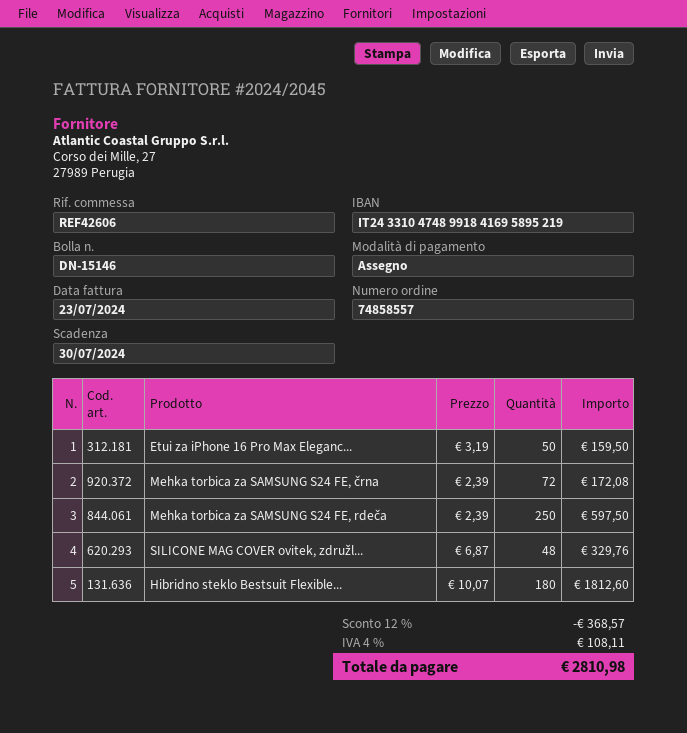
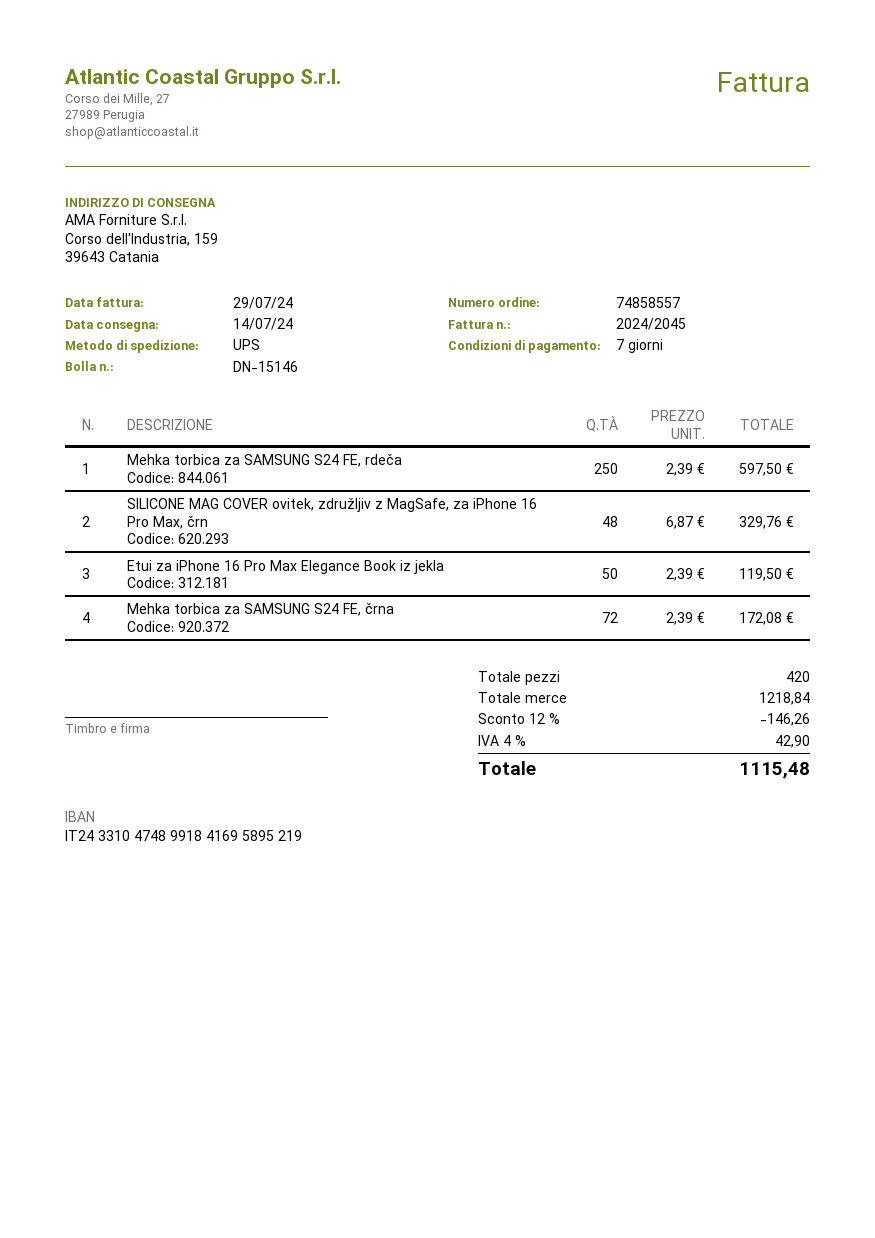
invoice date: 2024-07-23 -> 2024-07-29
Etui za iPhone 16 Pro Max Eleganc...: 50 x 3.19 = 159.50 -> 50 x 2.39 = 119.50
Hibridno steklo Bestsuit Flexible...: 180 x 10.07 = 1812.60 -> none
discount: 12% = 368.57 -> 12% = 146.26
tax: 4% = 108.11 -> 4% = 42.90
total: 2810.98 -> 1115.48

